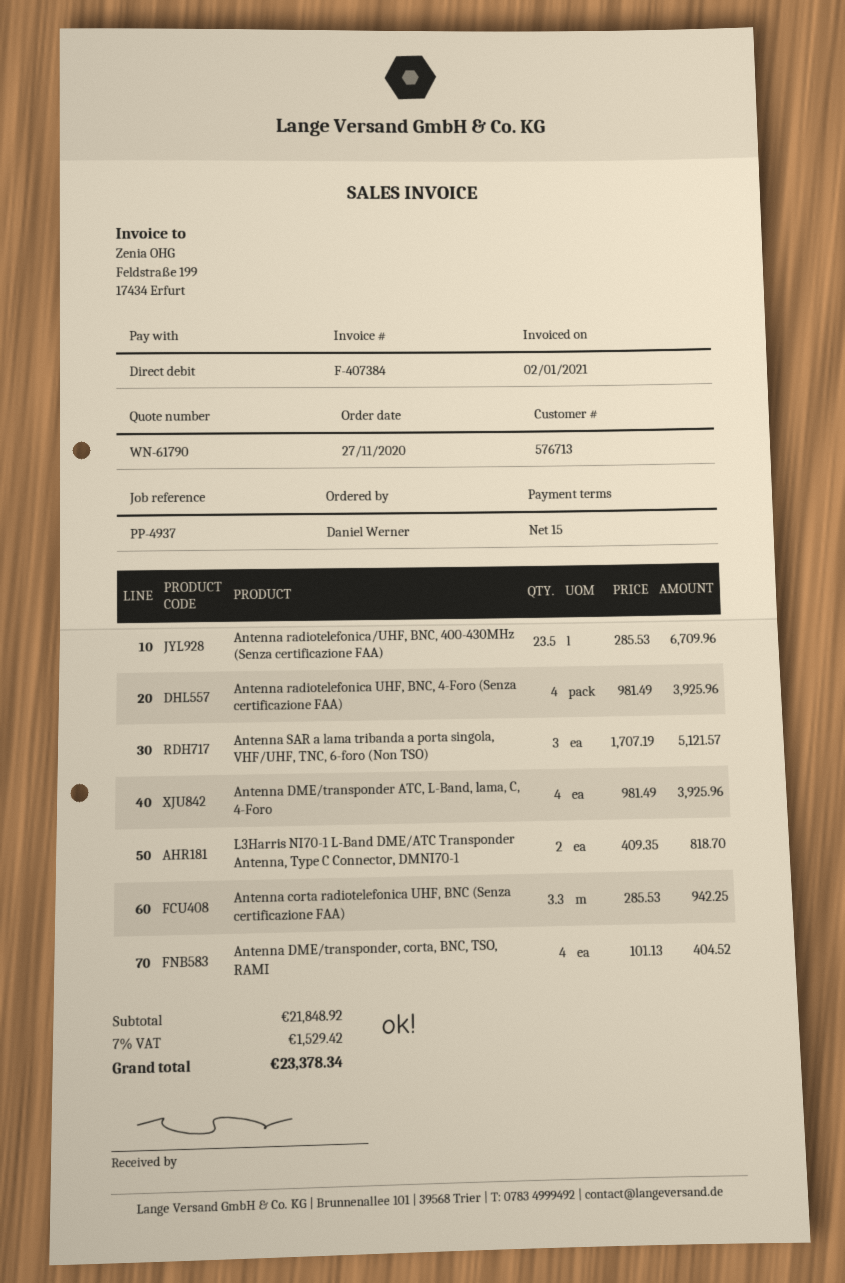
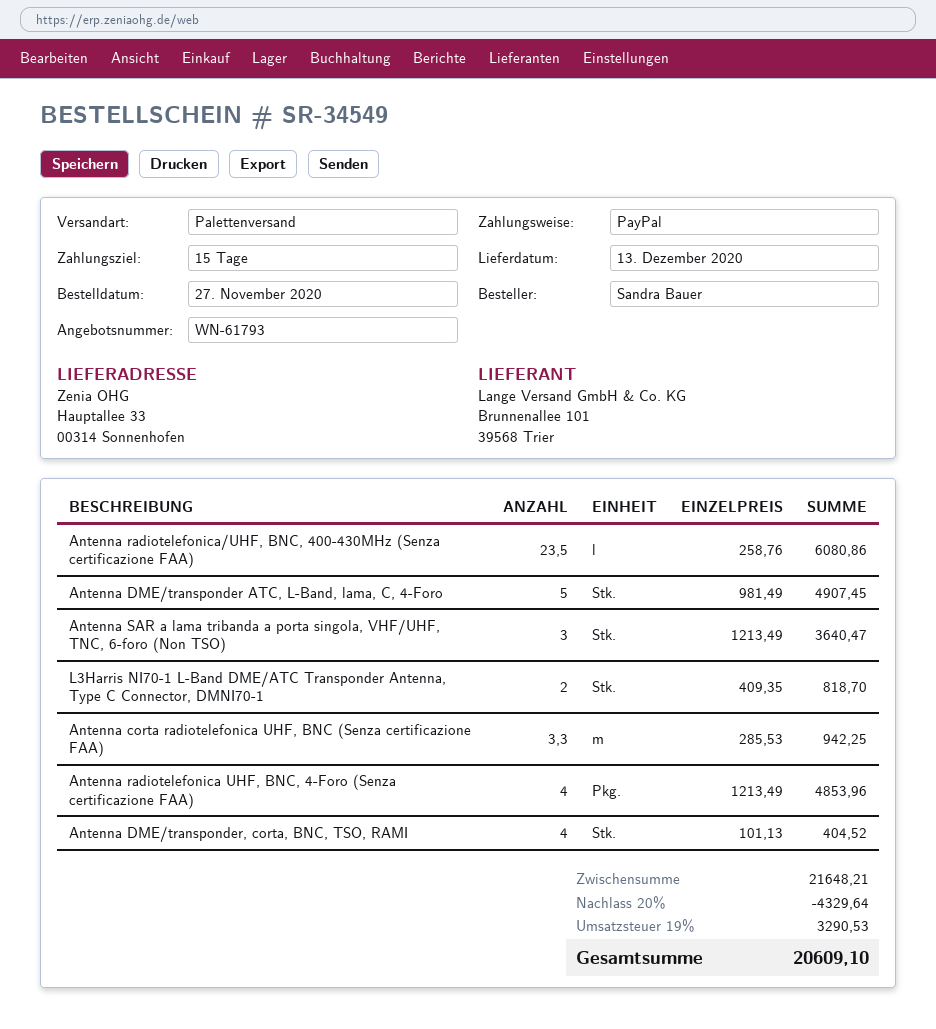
quote number: WN-61790 -> WN-61793
ordered by: Daniel Werner -> Sandra Bauer
payment method: direct debit -> PayPal
Antenna radiotelefonica/UHF, BNC, 400-430MHz (Senza certificazione FAA): 23.5 x 285.53 = 6709.96 -> 23.5 x 258.76 = 6080.86
Antenna radiotelefonica UHF, BNC, 4-Foro (Senza certificazione FAA): 4 x 981.49 = 3925.96 -> 4 x 1213.49 = 4853.96
Antenna SAR a lama tribanda a porta singola, VHF/UHF, TNC, 6-foro (Non TSO): 3 x 1707.19 = 5121.57 -> 3 x 1213.49 = 3640.47
Antenna DME/transponder ATC, L-Band, lama, C, 4-Foro: 4 x 981.49 = 3925.96 -> 5 x 981.49 = 4907.45
subtotal: 21848.92 -> 21648.21
discount: none -> 20% = 4329.64
tax: 7% = 1529.42 -> 19% = 3290.53
total: 23378.34 -> 20609.10

